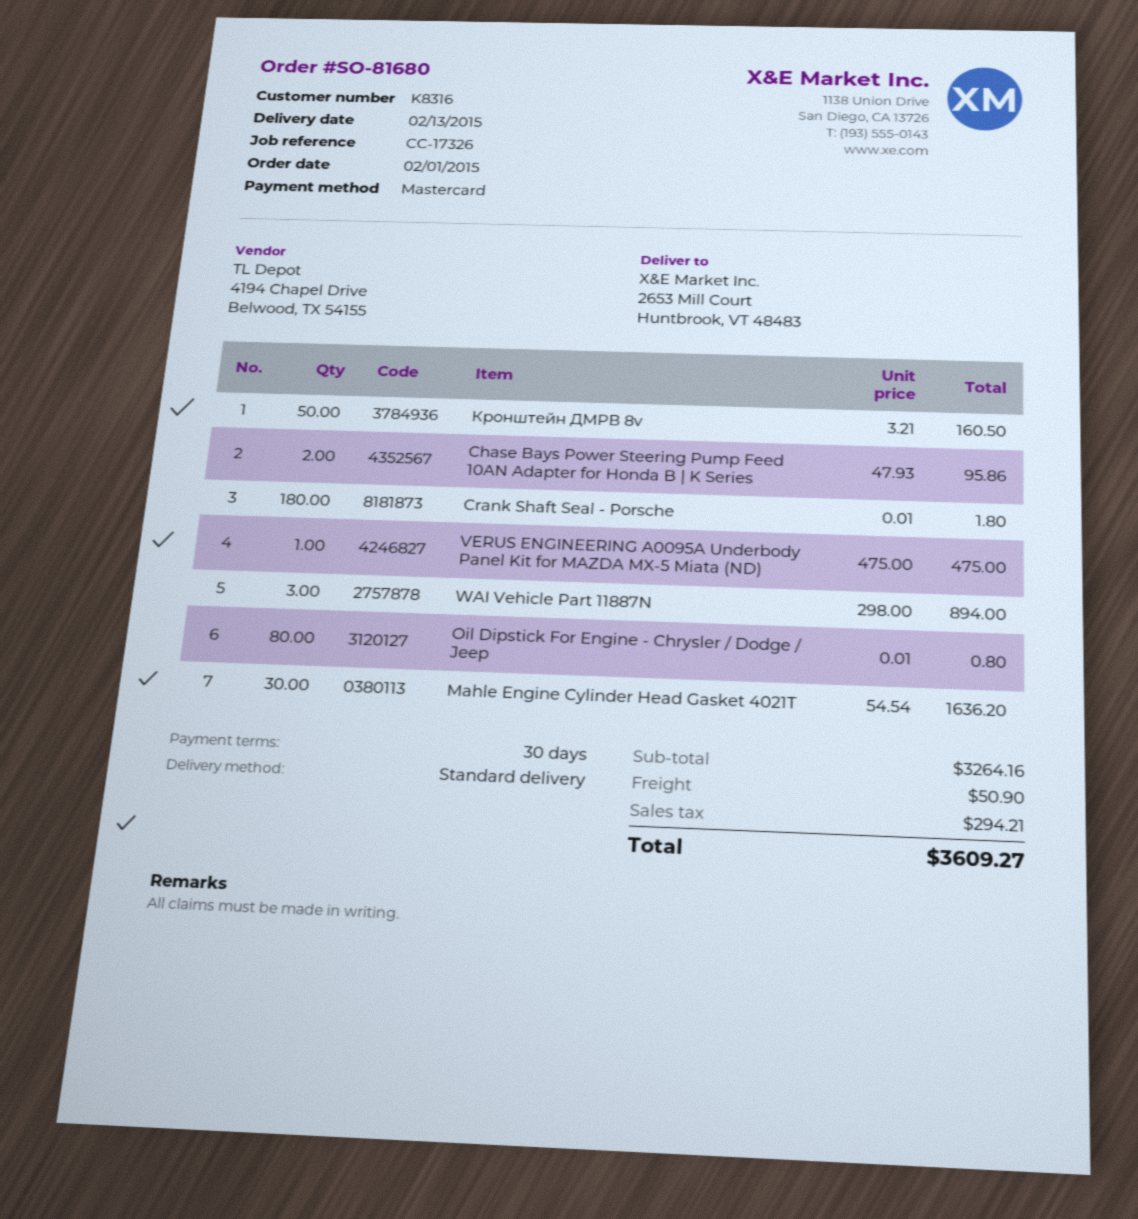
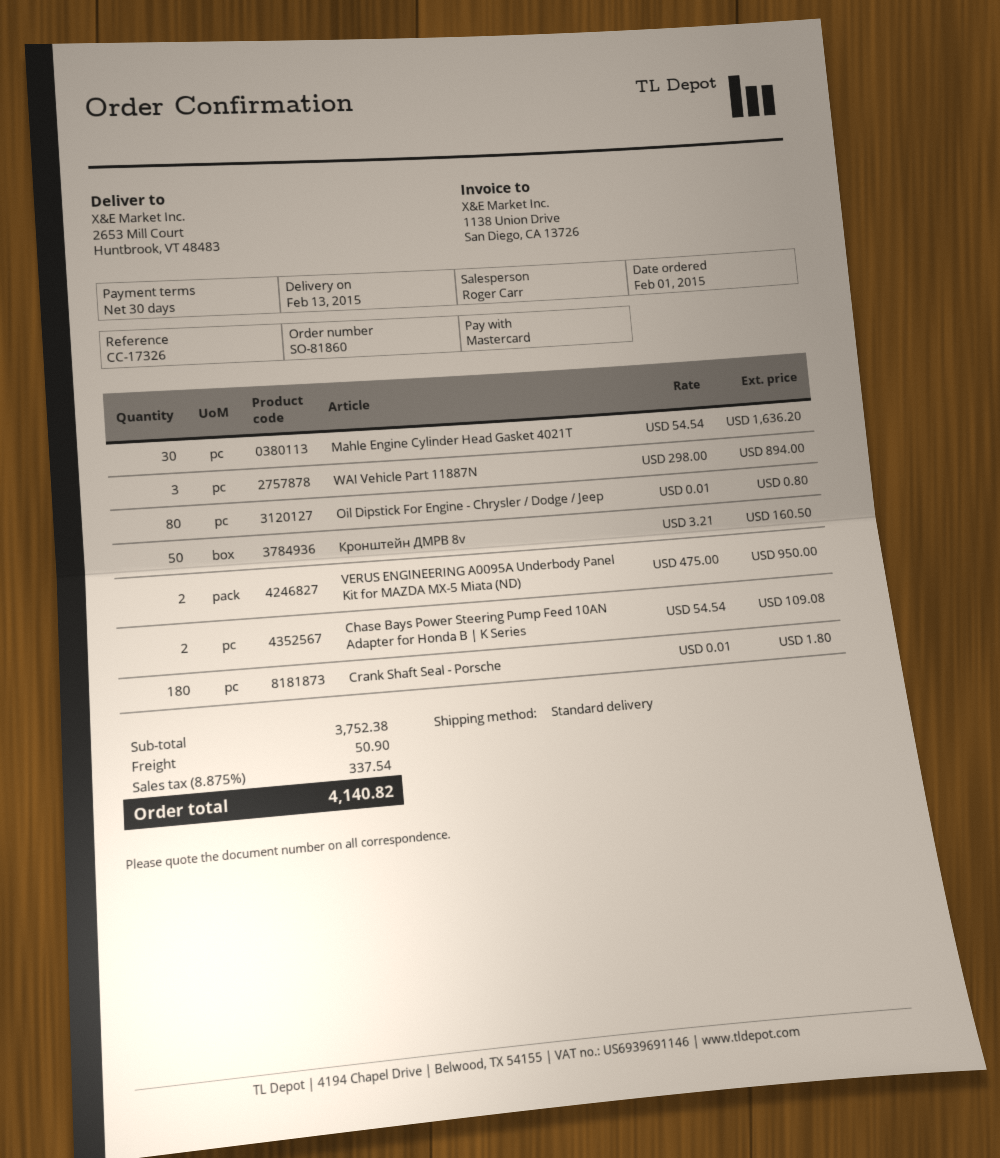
order number: SO-81680 -> SO-81860
Chase Bays Power Steering Pump Feed 10AN Adapter for Honda B | K Series: 2 x 47.93 = 95.86 -> 2 x 54.54 = 109.08
VERUS ENGINEERING A0095A Underbody Panel Kit for MAZDA MX-5 Miata (ND): 1 x 475.00 = 475.00 -> 2 x 475.00 = 950.00
subtotal: 3264.16 -> 3752.38
tax: 294.21 -> 337.54
total: 3609.27 -> 4140.82

